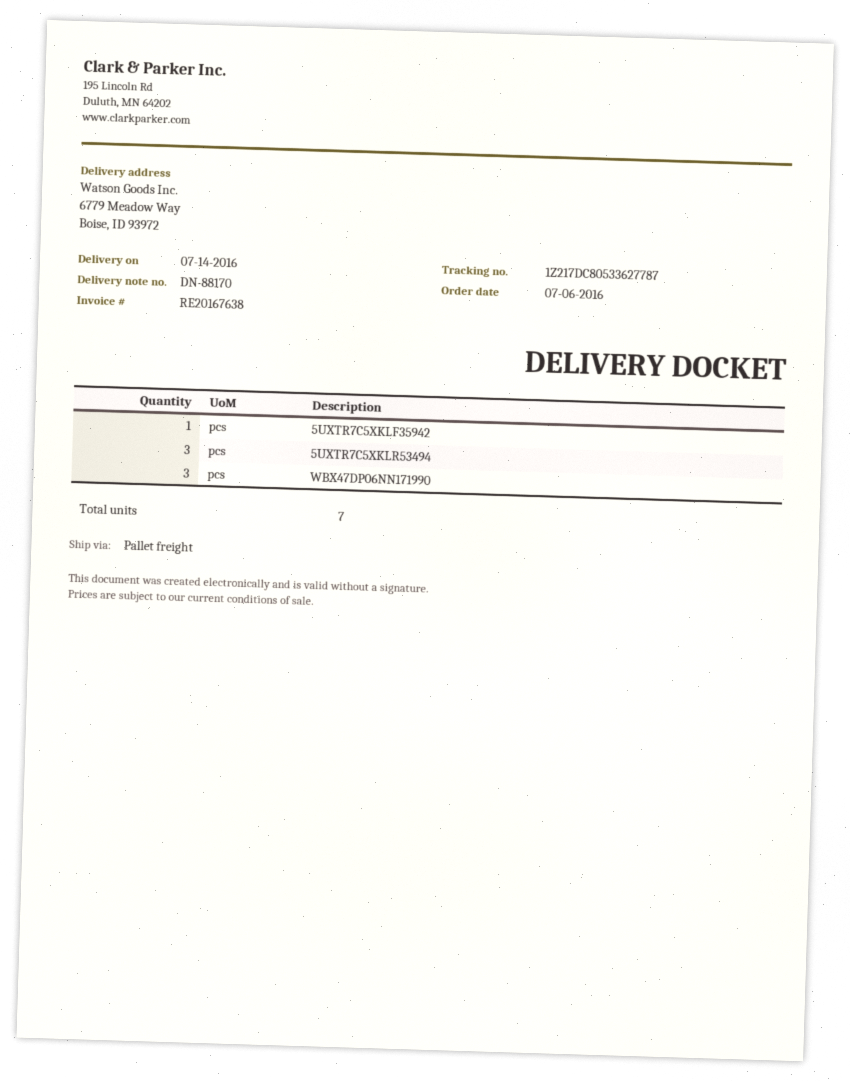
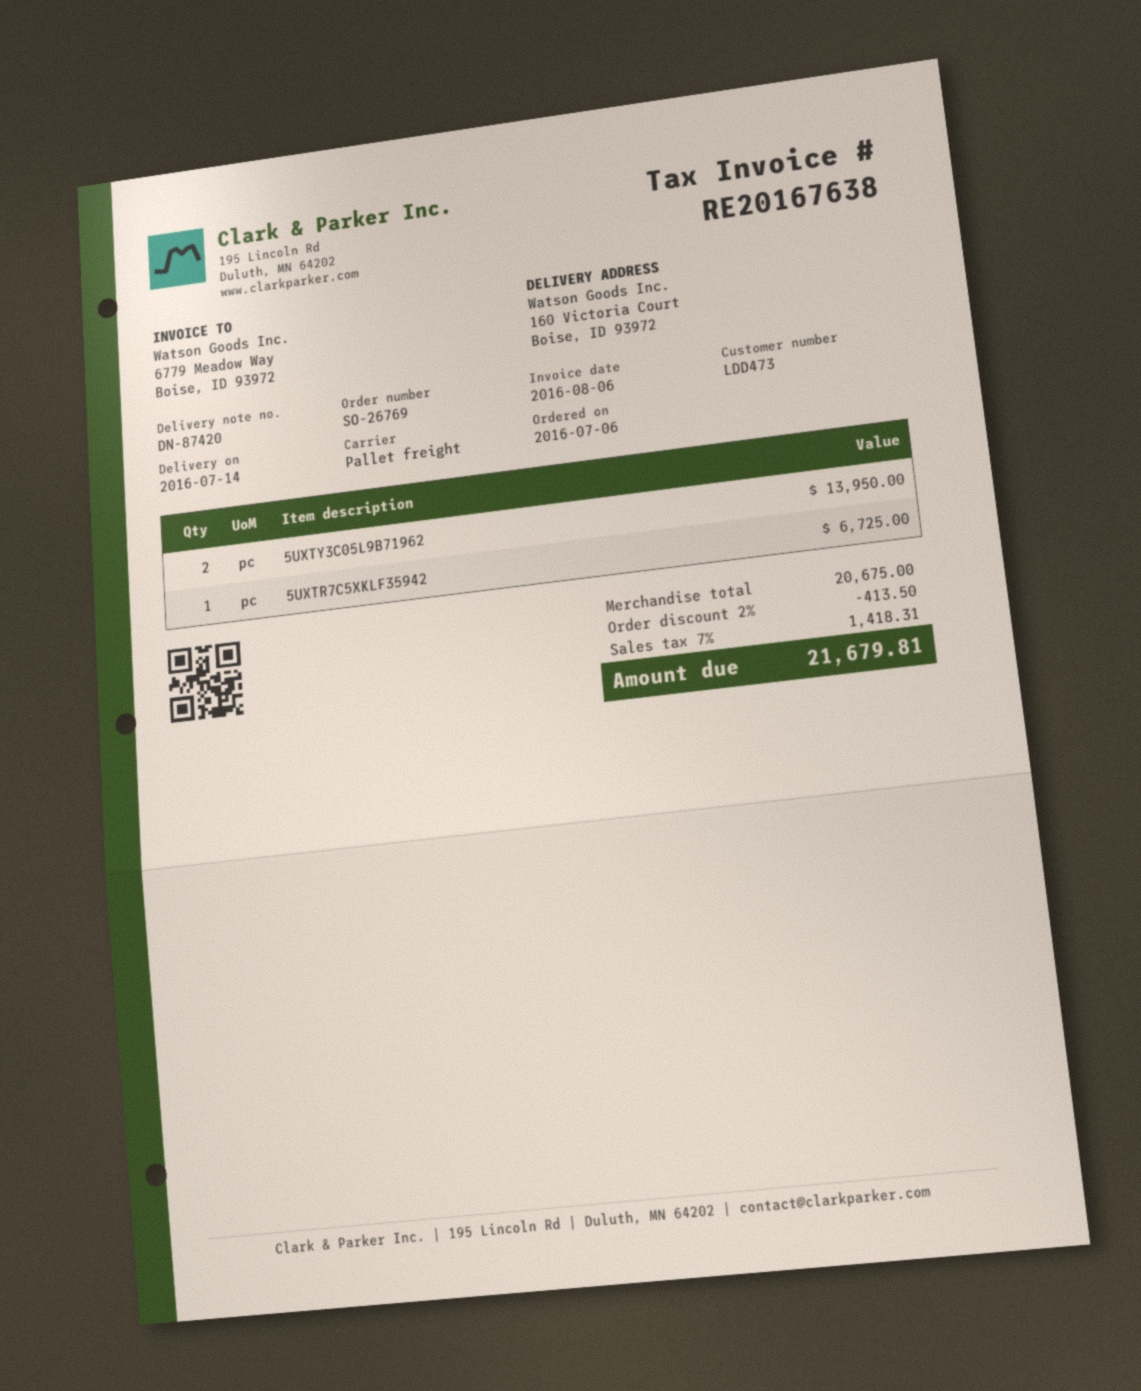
delivery note number: DN-88170 -> DN-87420
ship to: 6779 Meadow Way, Boise, ID 93972 -> 160 Victoria Court, Boise, ID 93972
5UXTR7C5XKLR53494: 3 -> none
WBX47DP06NN171990: 3 -> none
5UXTY3C05L9B71962: none -> 2

